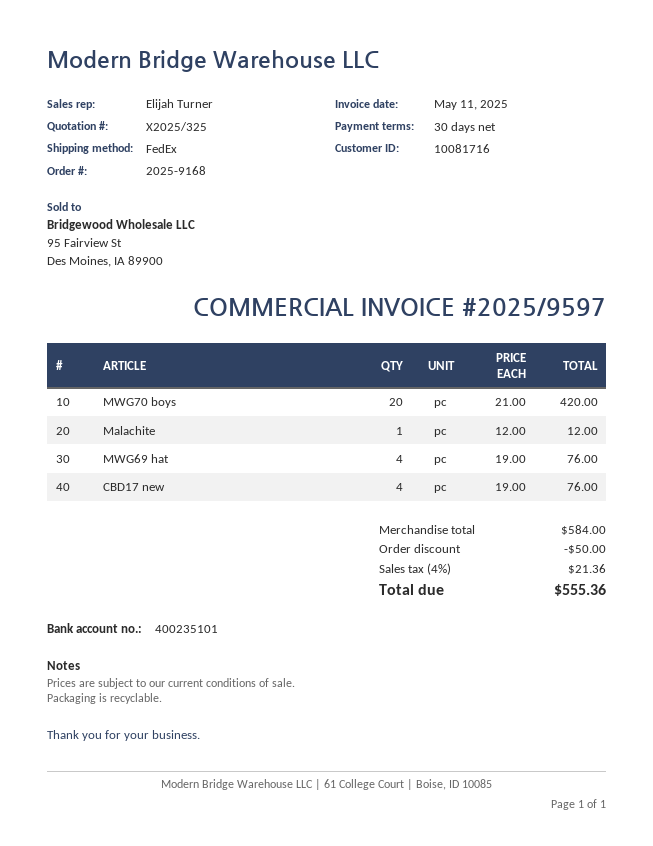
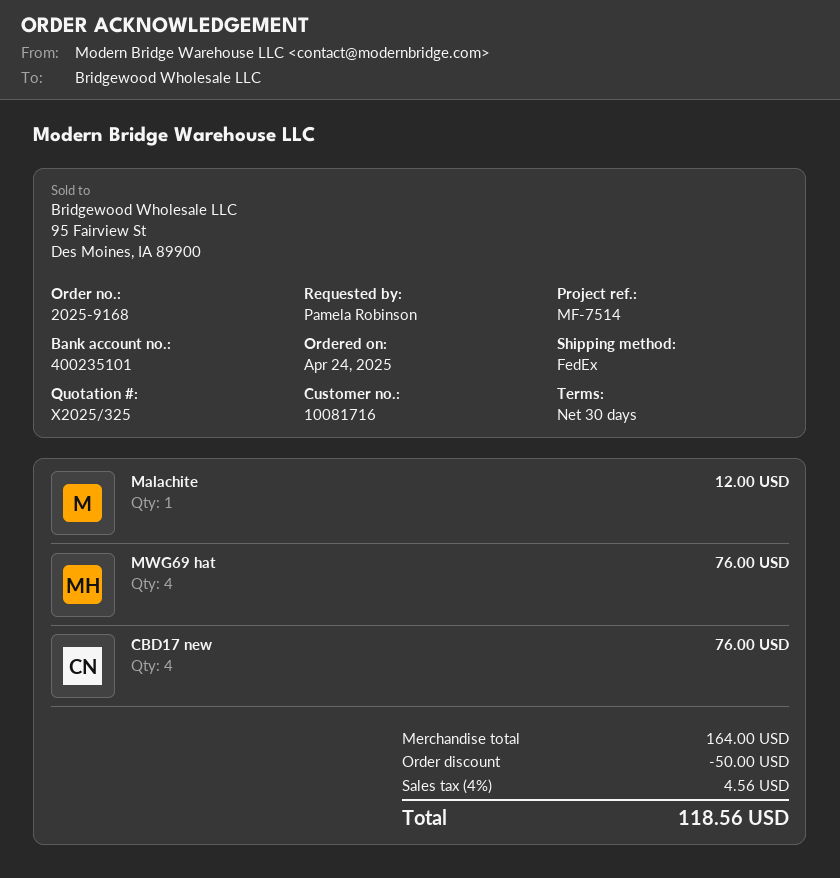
MWG70 boys: 20 for 420.00 -> none
subtotal: 584.00 -> 164.00
tax: 4% = 21.36 -> 4% = 4.56
total: 555.36 -> 118.56

